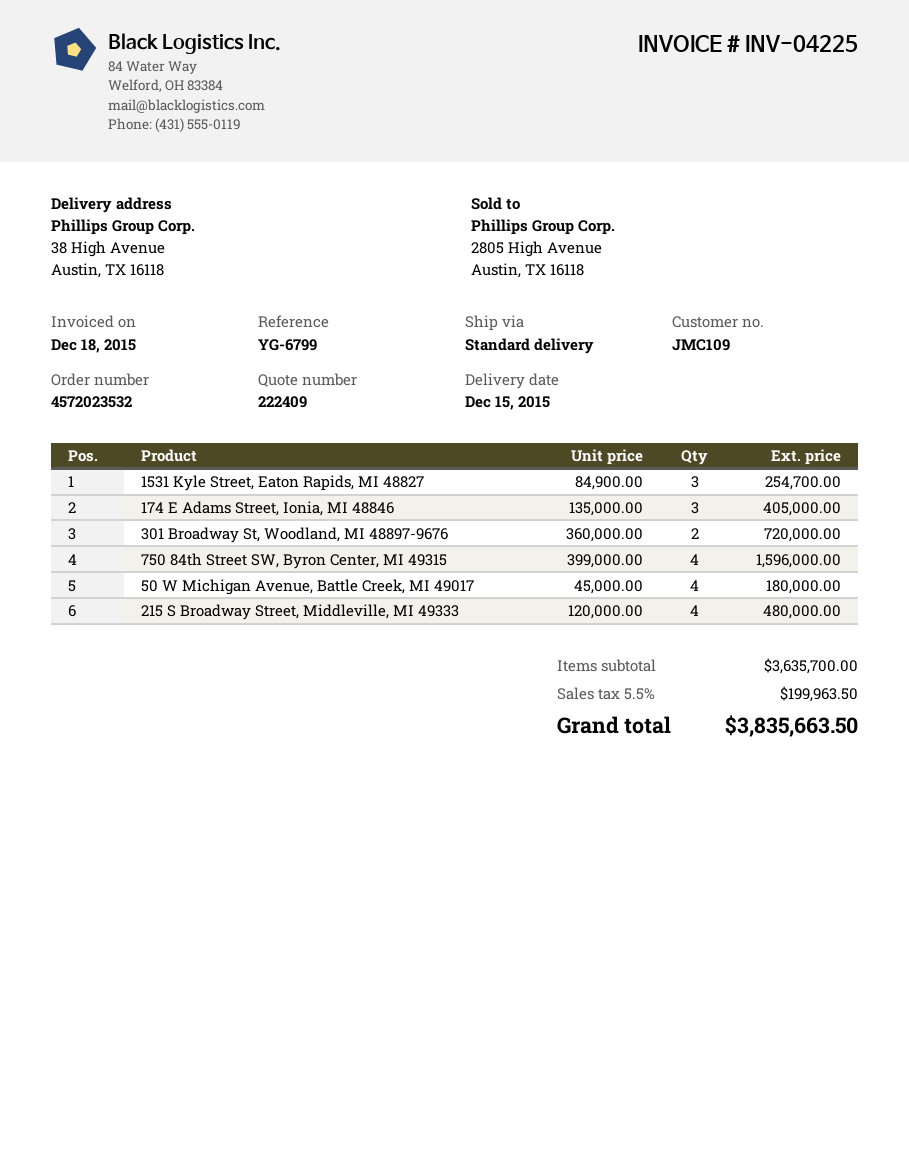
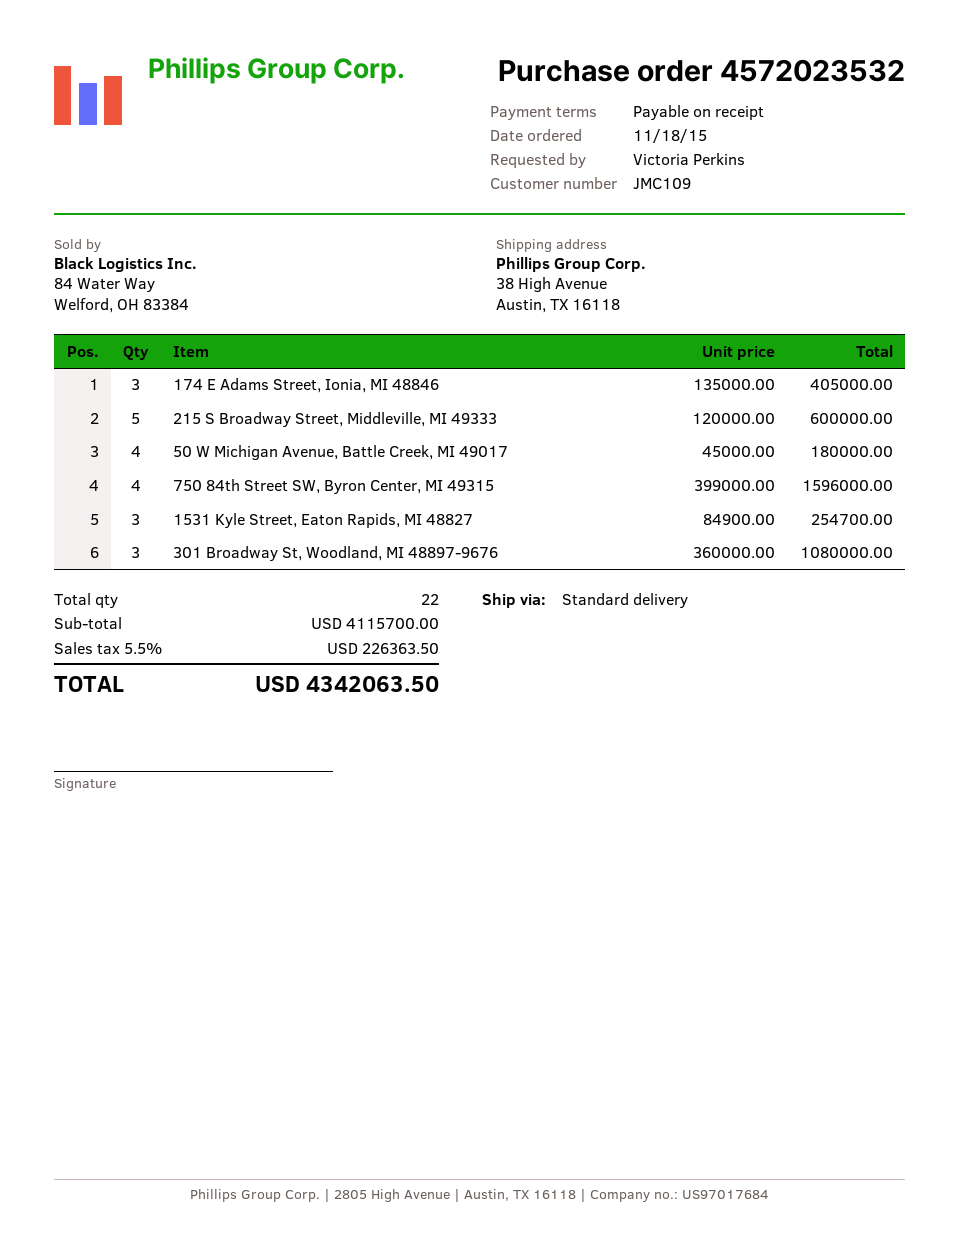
301 Broadway St, Woodland, MI 48897-9676: 2 x 360000.00 = 720000.00 -> 3 x 360000.00 = 1080000.00
215 S Broadway Street, Middleville, MI 49333: 4 x 120000.00 = 480000.00 -> 5 x 120000.00 = 600000.00
subtotal: 3635700.00 -> 4115700.00
tax: 5.5% = 199963.50 -> 5.5% = 226363.50
total: 3835663.50 -> 4342063.50

